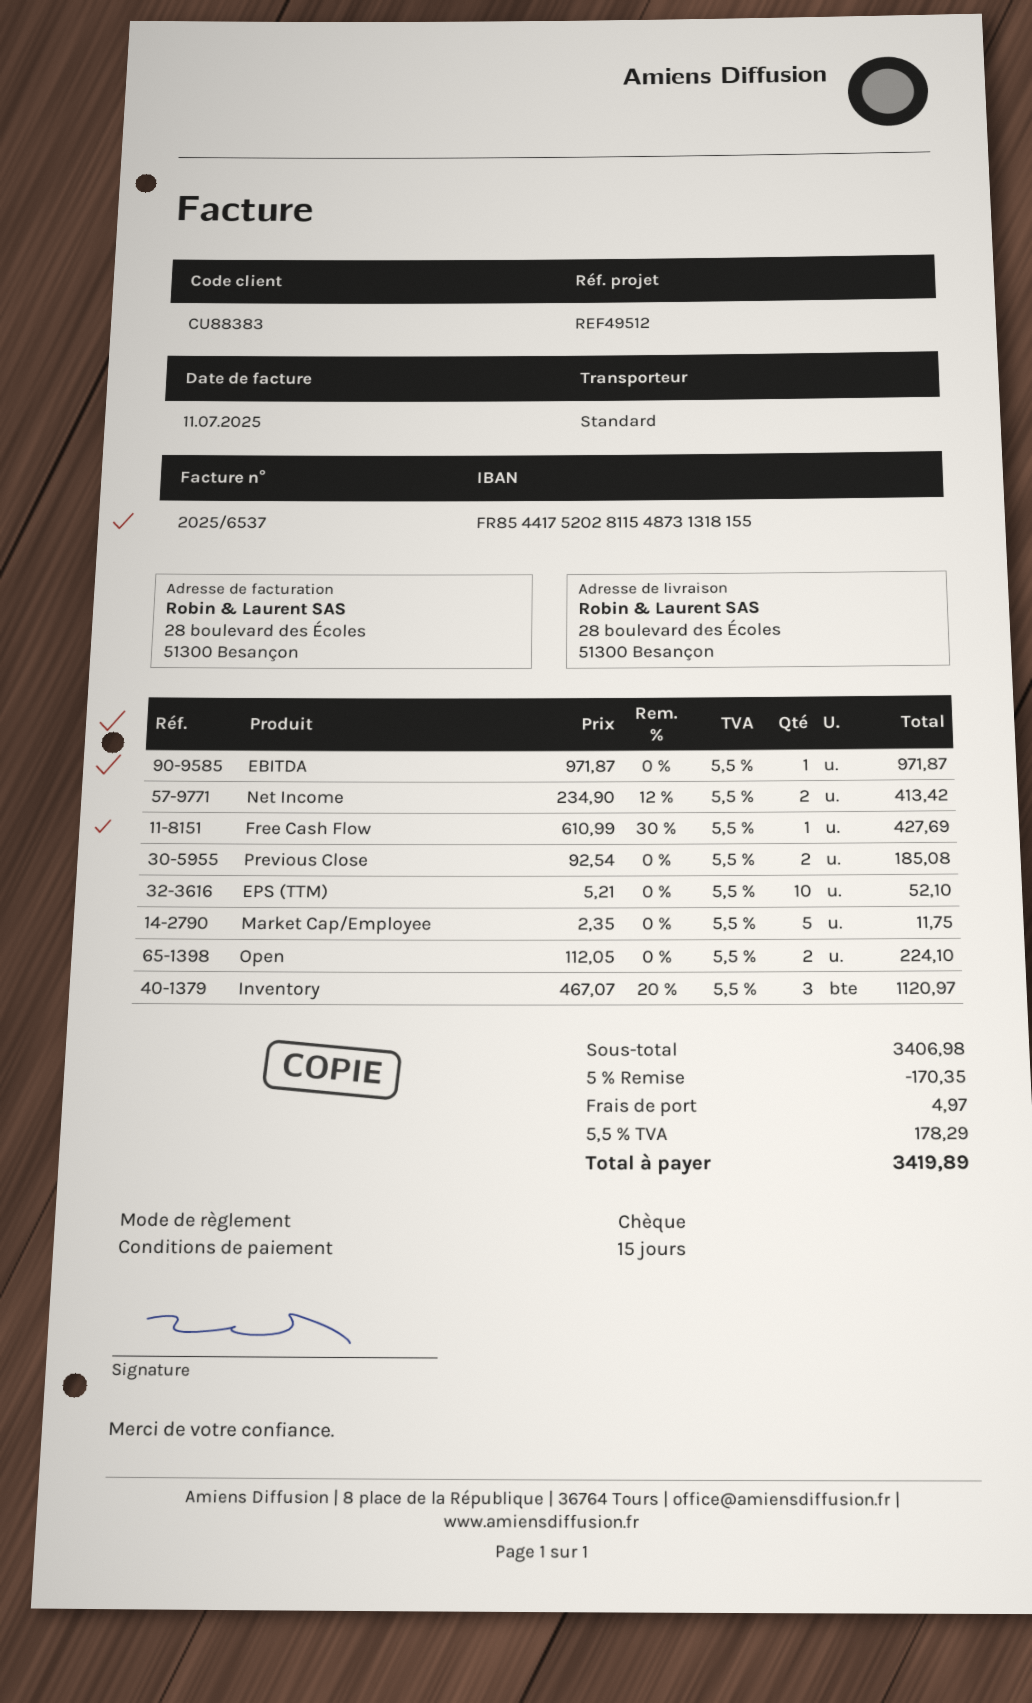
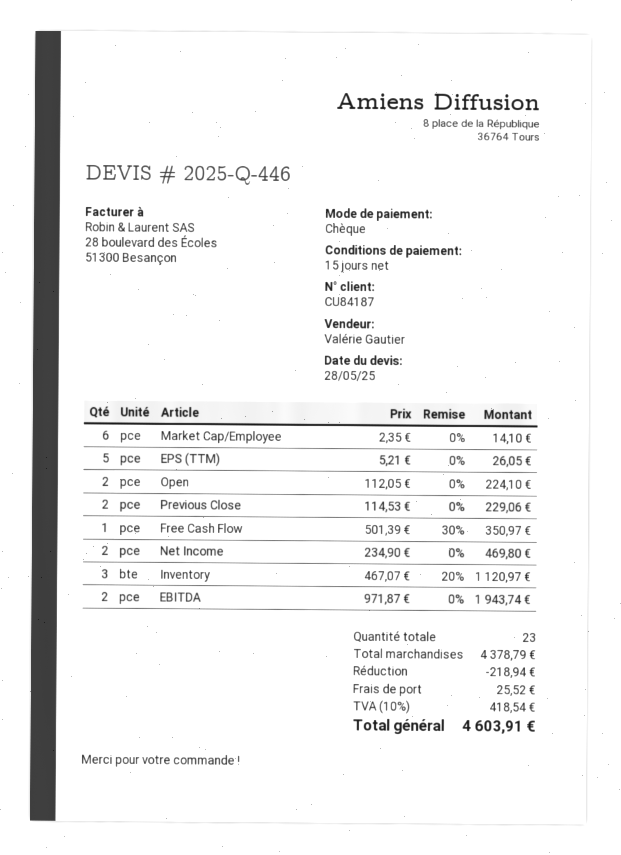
customer number: CU88383 -> CU84187
EBITDA: 1 x 971.87 = 971.87 -> 2 x 971.87 = 1943.74
Net Income: 2 x 234.90 - 12% = 413.42 -> 2 x 234.90 = 469.80
Free Cash Flow: 1 x 610.99 - 30% = 427.69 -> 1 x 501.39 - 30% = 350.97
Previous Close: 2 x 92.54 = 185.08 -> 2 x 114.53 = 229.06
EPS (TTM): 10 x 5.21 = 52.10 -> 5 x 5.21 = 26.05
Market Cap/Employee: 5 x 2.35 = 11.75 -> 6 x 2.35 = 14.10
subtotal: 3406.98 -> 4378.79
discount: 170.35 -> 218.94
shipping: 4.97 -> 25.52
tax: 5.5% = 178.29 -> 10% = 418.54
total: 3419.89 -> 4603.91

